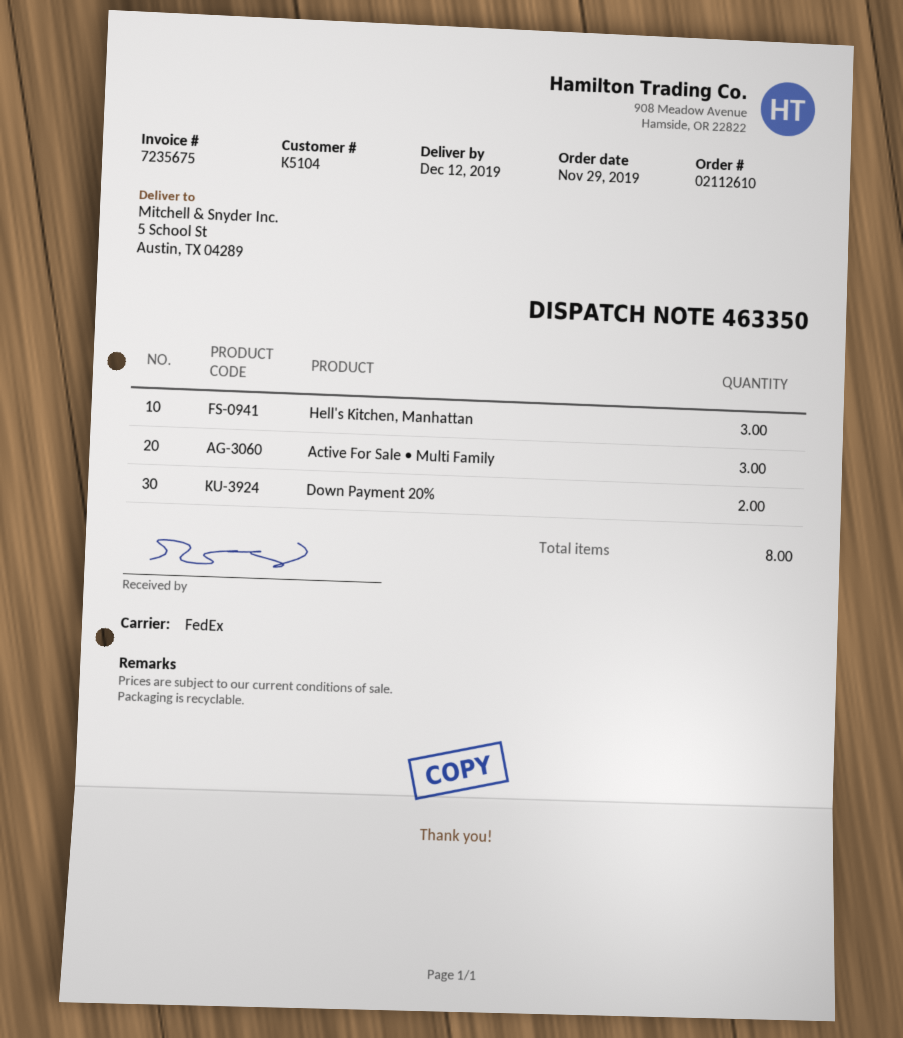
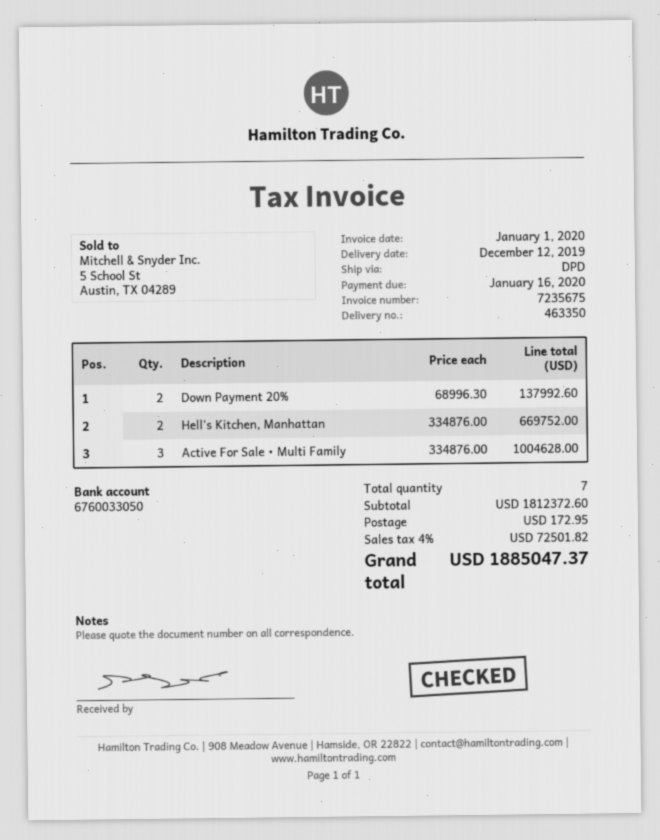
shipping method: FedEx -> DPD
Hell's Kitchen, Manhattan: 3 -> 2
total quantity: 8 -> 7

